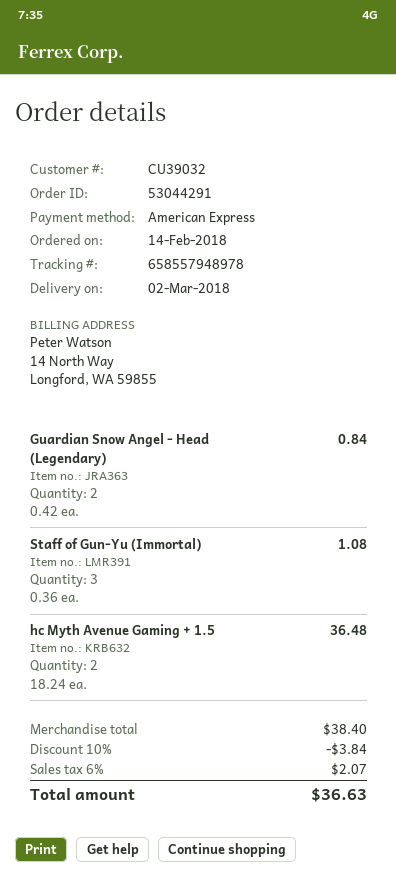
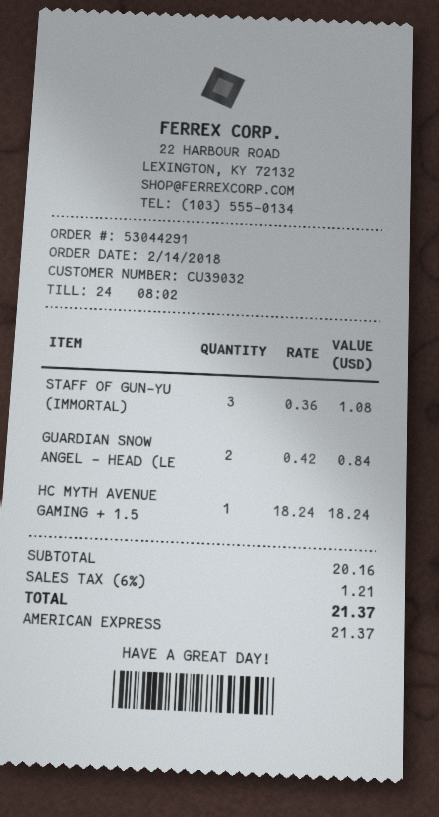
hc Myth Avenue Gaming + 1.5: 2 x 18.24 = 36.48 -> 1 x 18.24 = 18.24
subtotal: 38.40 -> 20.16
discount: 10% = 3.84 -> none
tax: 6% = 2.07 -> 6% = 1.21
total: 36.63 -> 21.37

